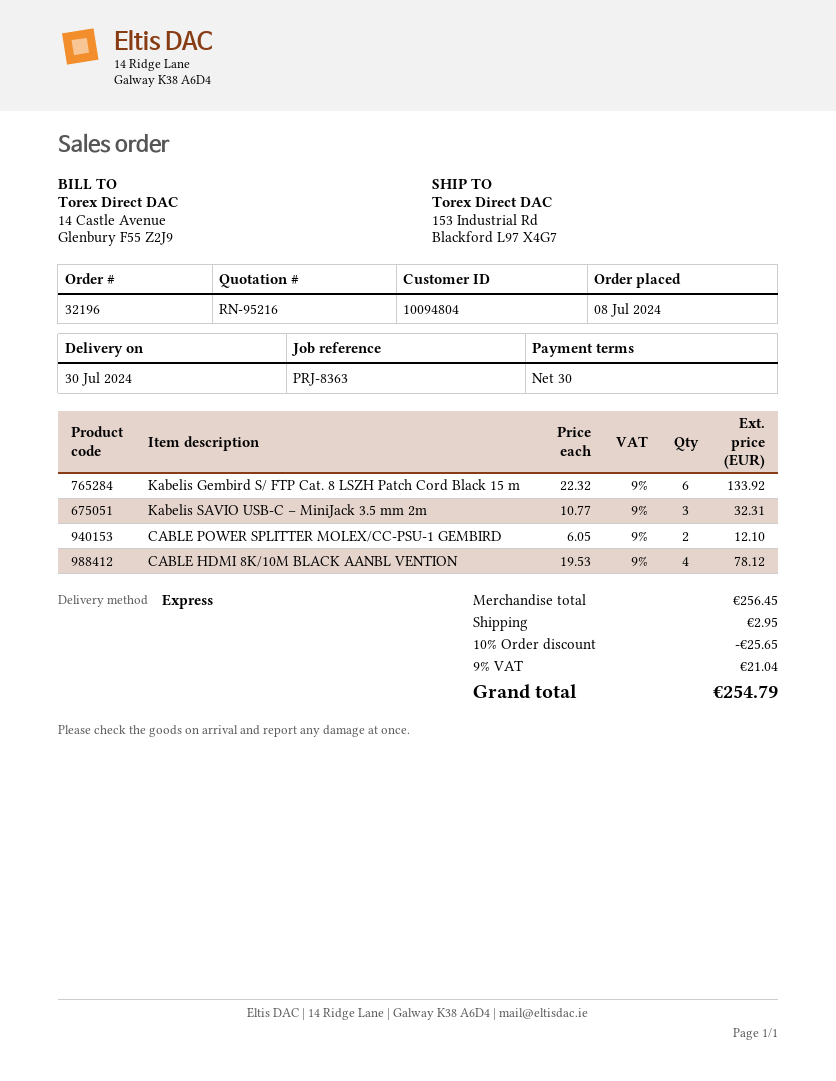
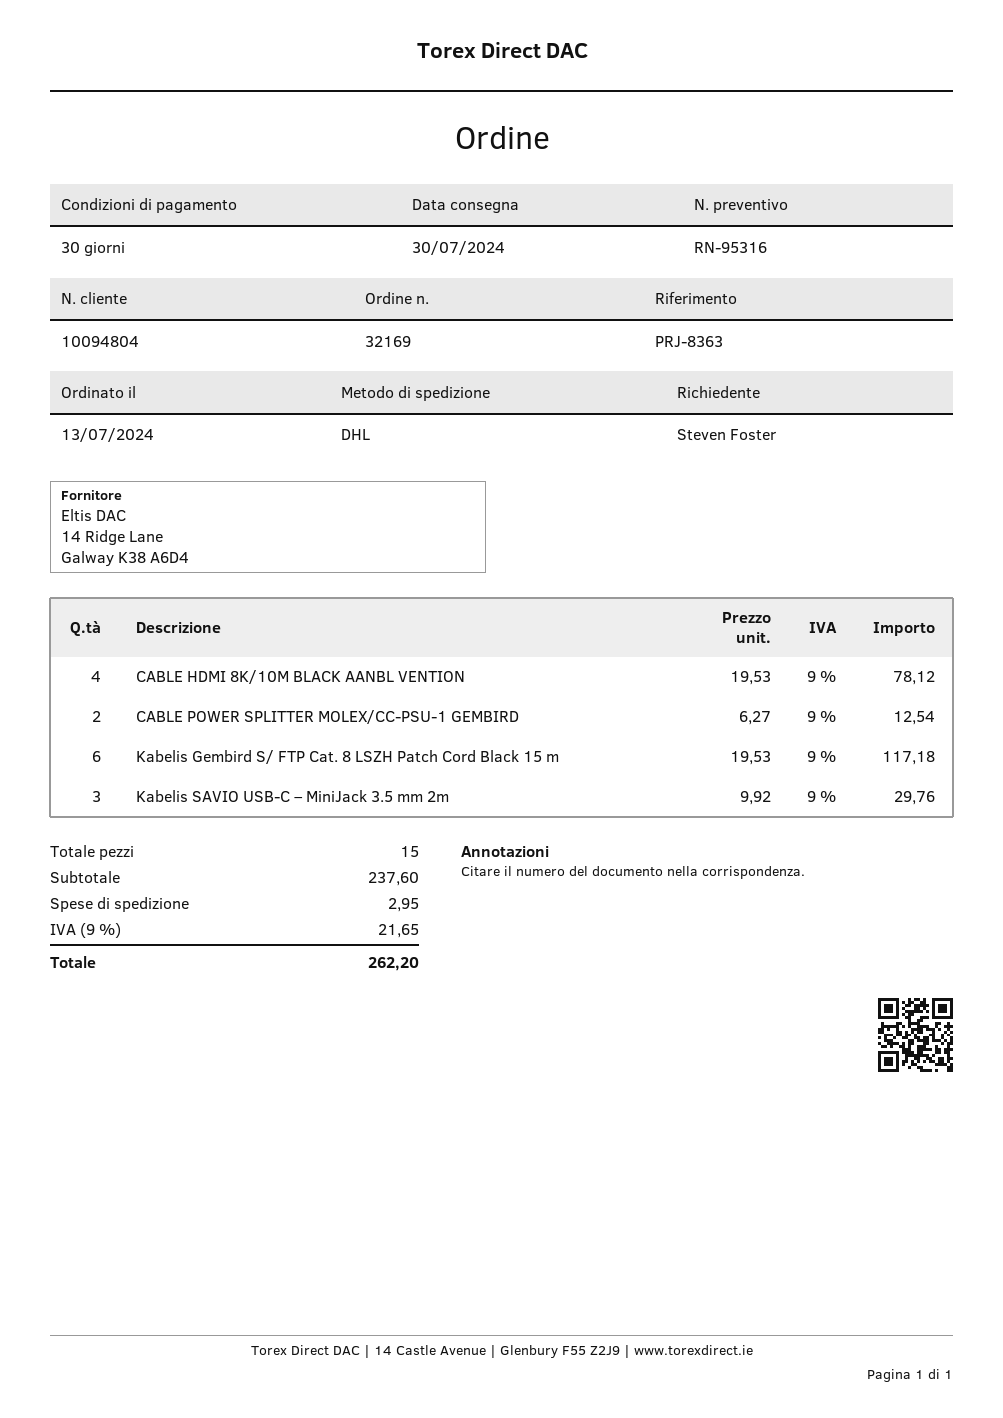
quote number: RN-95216 -> RN-95316
order number: 32196 -> 32169
order date: 2024-07-08 -> 2024-07-13
shipping method: express -> DHL
Kabelis Gembird S/ FTP Cat. 8 LSZH Patch Cord Black 15 m: 6 x 22.32 = 133.92 -> 6 x 19.53 = 117.18
Kabelis SAVIO USB-C – MiniJack 3.5 mm 2m: 3 x 10.77 = 32.31 -> 3 x 9.92 = 29.76
CABLE POWER SPLITTER MOLEX/CC-PSU-1 GEMBIRD: 2 x 6.05 = 12.10 -> 2 x 6.27 = 12.54
subtotal: 256.45 -> 237.60
discount: 10% = 25.65 -> none
tax: 9% = 21.04 -> 9% = 21.65
total: 254.79 -> 262.20

